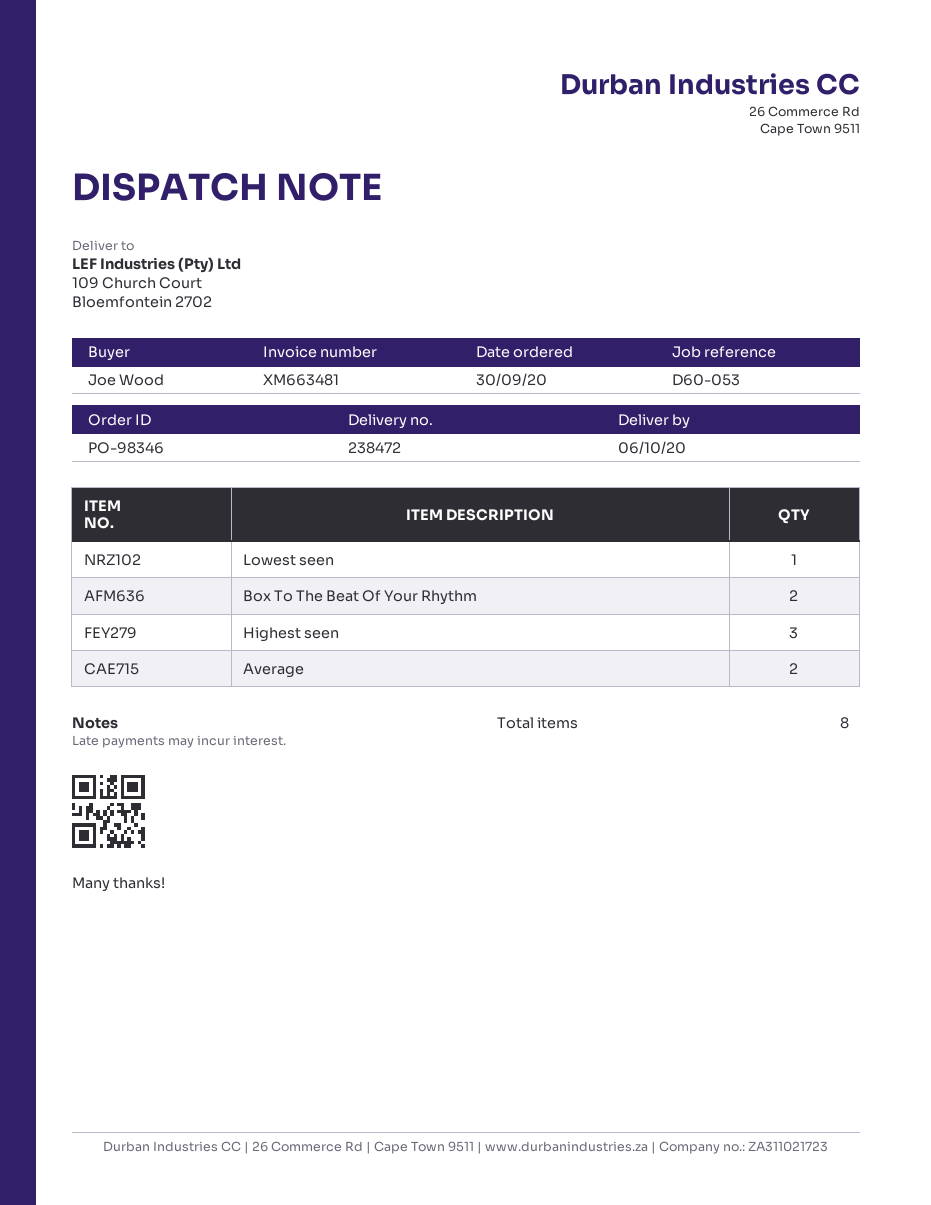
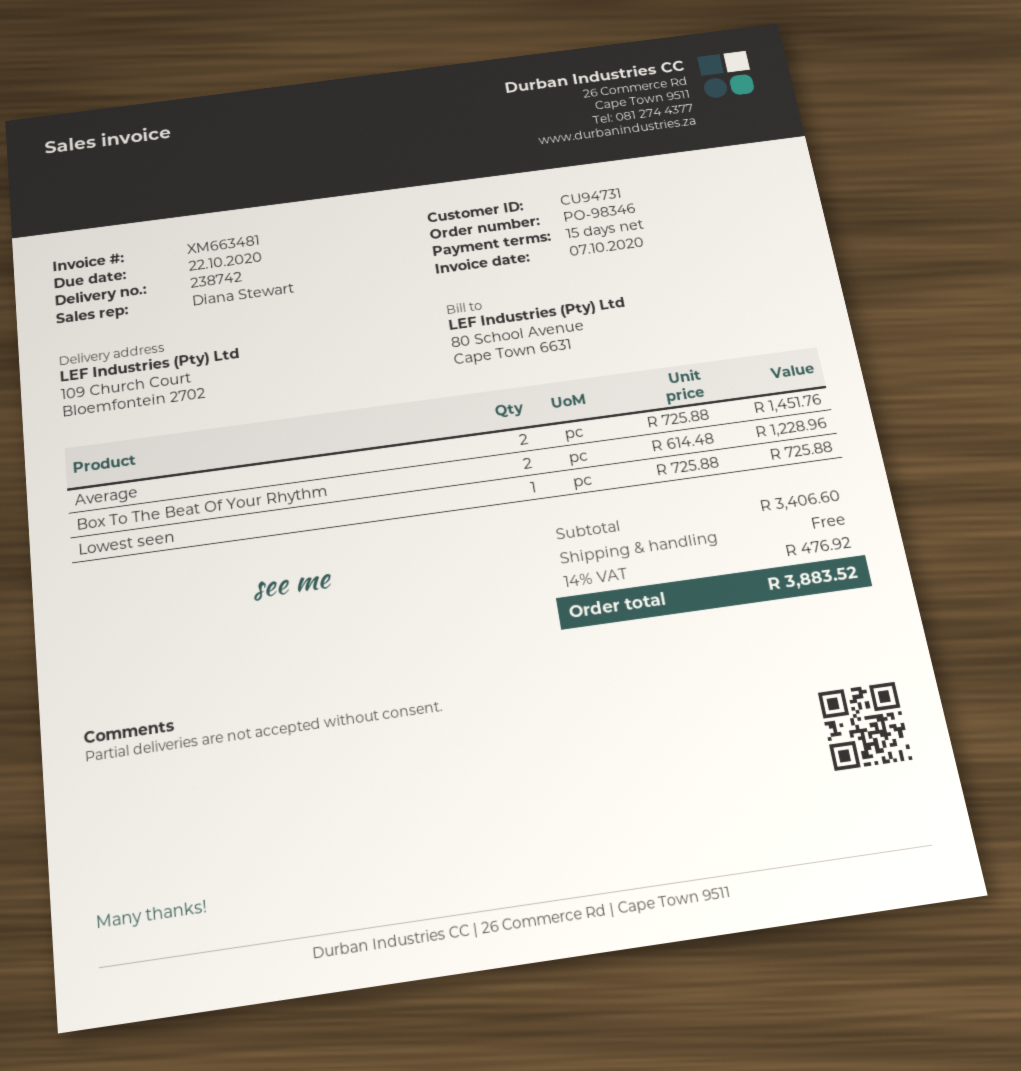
delivery note number: 238472 -> 238742
Highest seen: 3 -> none

